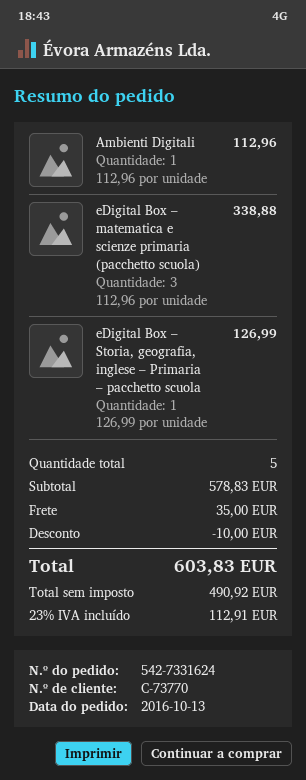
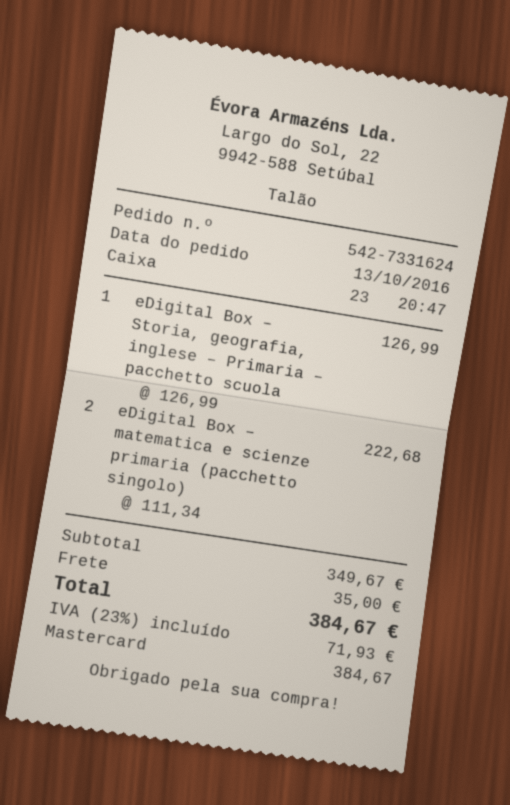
Ambienti Digitali: 1 x 112.96 = 112.96 -> none
eDigital Box – matematica e scienze primaria (pacchetto scuola): 3 x 112.96 = 338.88 -> none
eDigital Box – matematica e scienze primaria (pacchetto singolo): none -> 2 x 111.34 = 222.68
subtotal: 578.83 -> 349.67
discount: 10.00 -> none
tax: 23% = 112.91 -> 23% = 71.93
total: 603.83 -> 384.67

